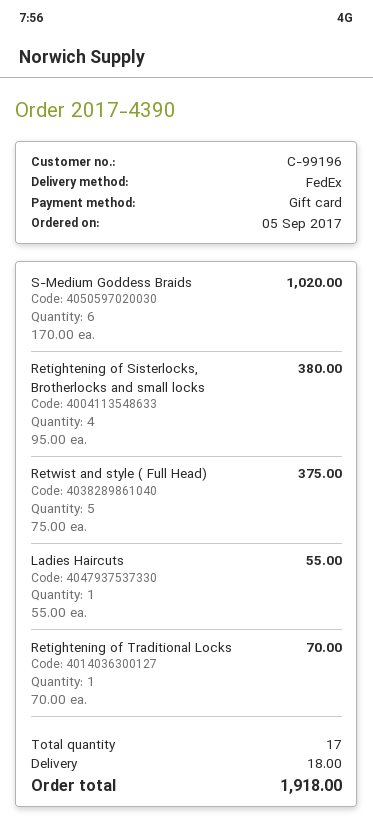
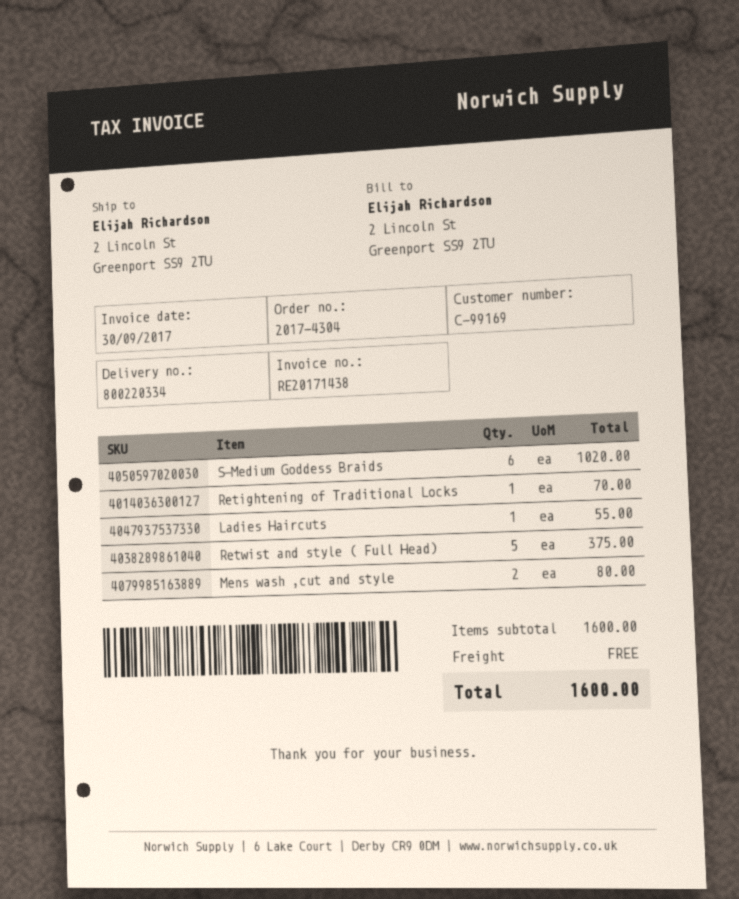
order number: 2017-4390 -> 2017-4304
customer number: C-99196 -> C-99169
Retightening of Sisterlocks, Brotherlocks and small locks: 4 for 380.00 -> none
Mens wash ,cut and style: none -> 2 for 80.00
shipping: 18.00 -> 0.00
total: 1918.00 -> 1600.00

